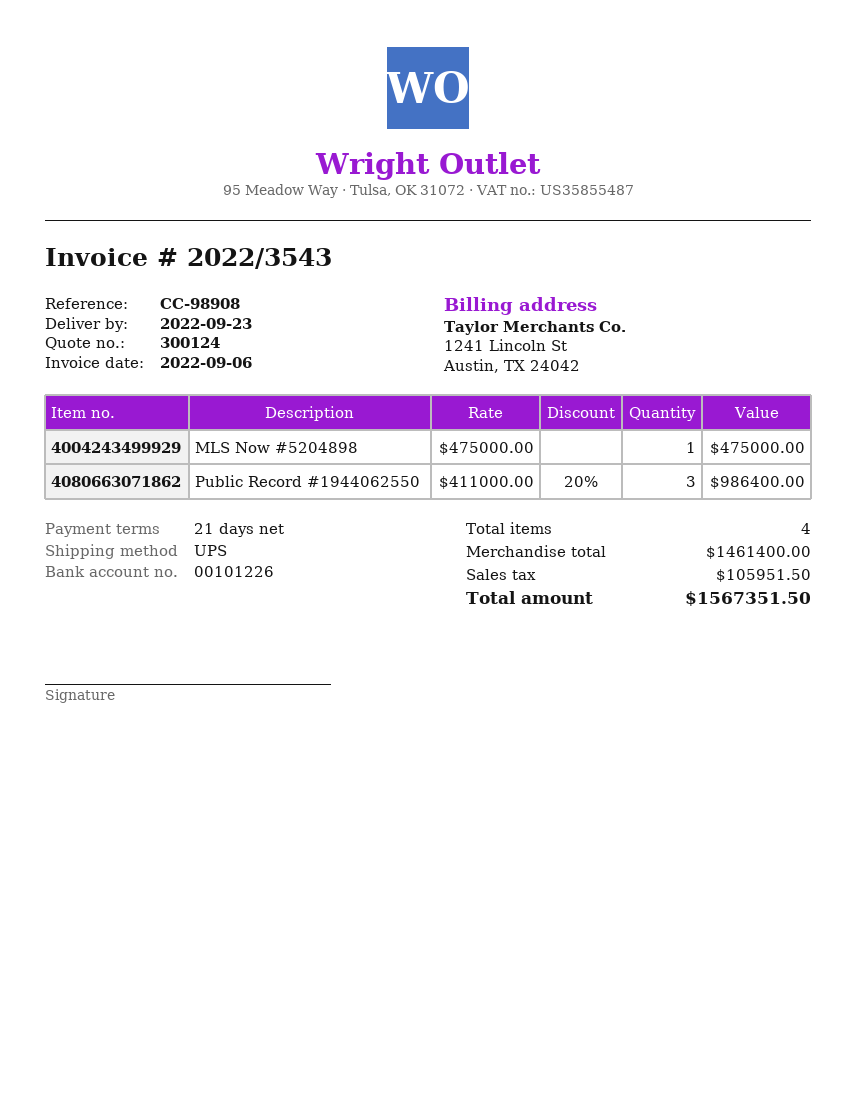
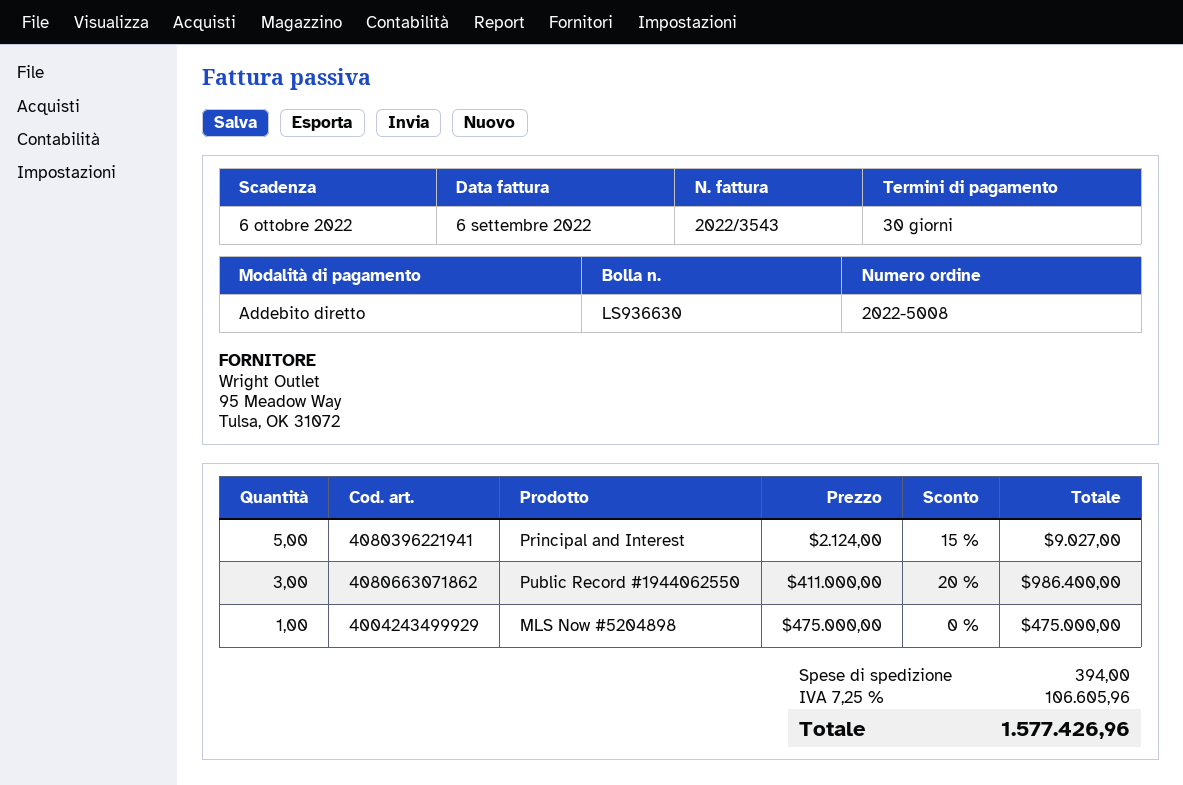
payment terms: 21 days -> 30 days
Principal and Interest: none -> 5 x 2124.00 - 15% = 9027.00
shipping: none -> 394.00
tax: 105951.50 -> 106605.96
total: 1567351.50 -> 1577426.96

